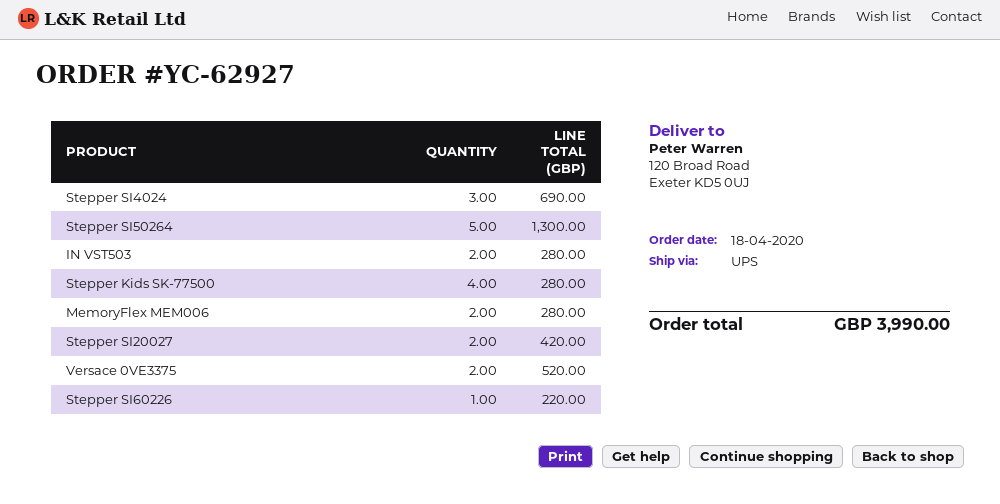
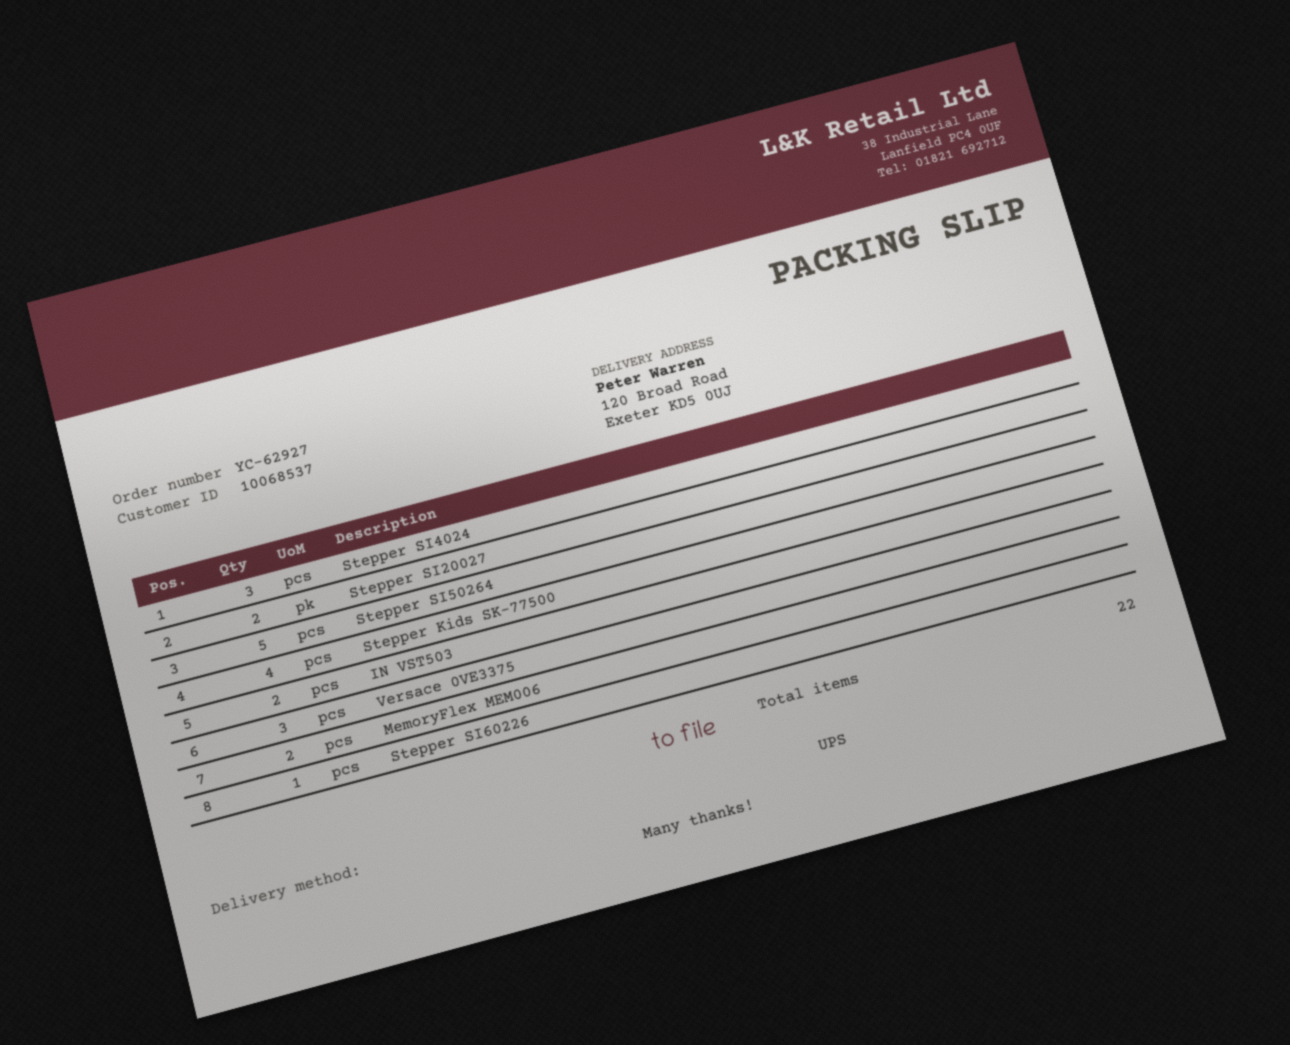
Versace 0VE3375: 2 -> 3

